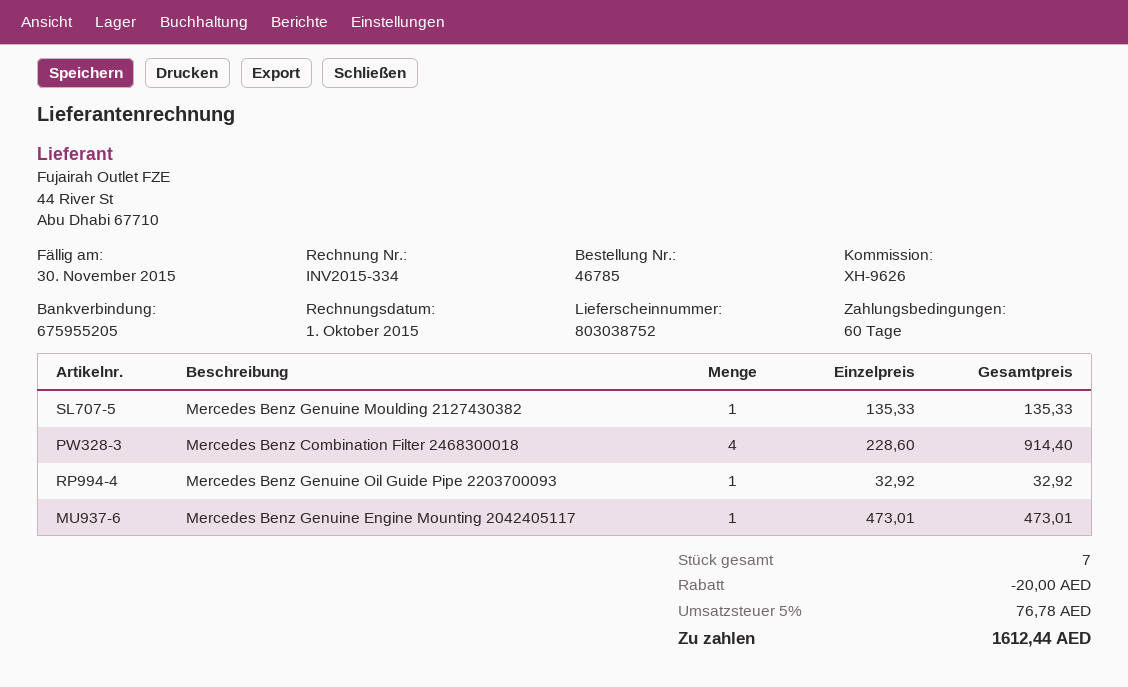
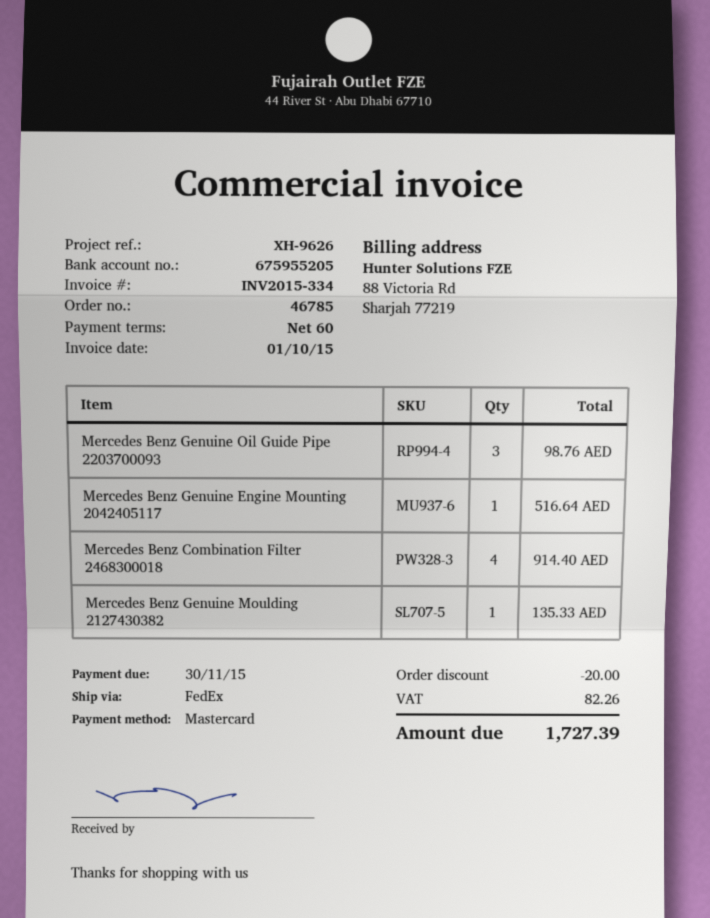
Mercedes Benz Genuine Oil Guide Pipe 2203700093: 1 for 32.92 -> 3 for 98.76
Mercedes Benz Genuine Engine Mounting 2042405117: 1 for 473.01 -> 1 for 516.64
tax: 76.78 -> 82.26
total: 1612.44 -> 1727.39

